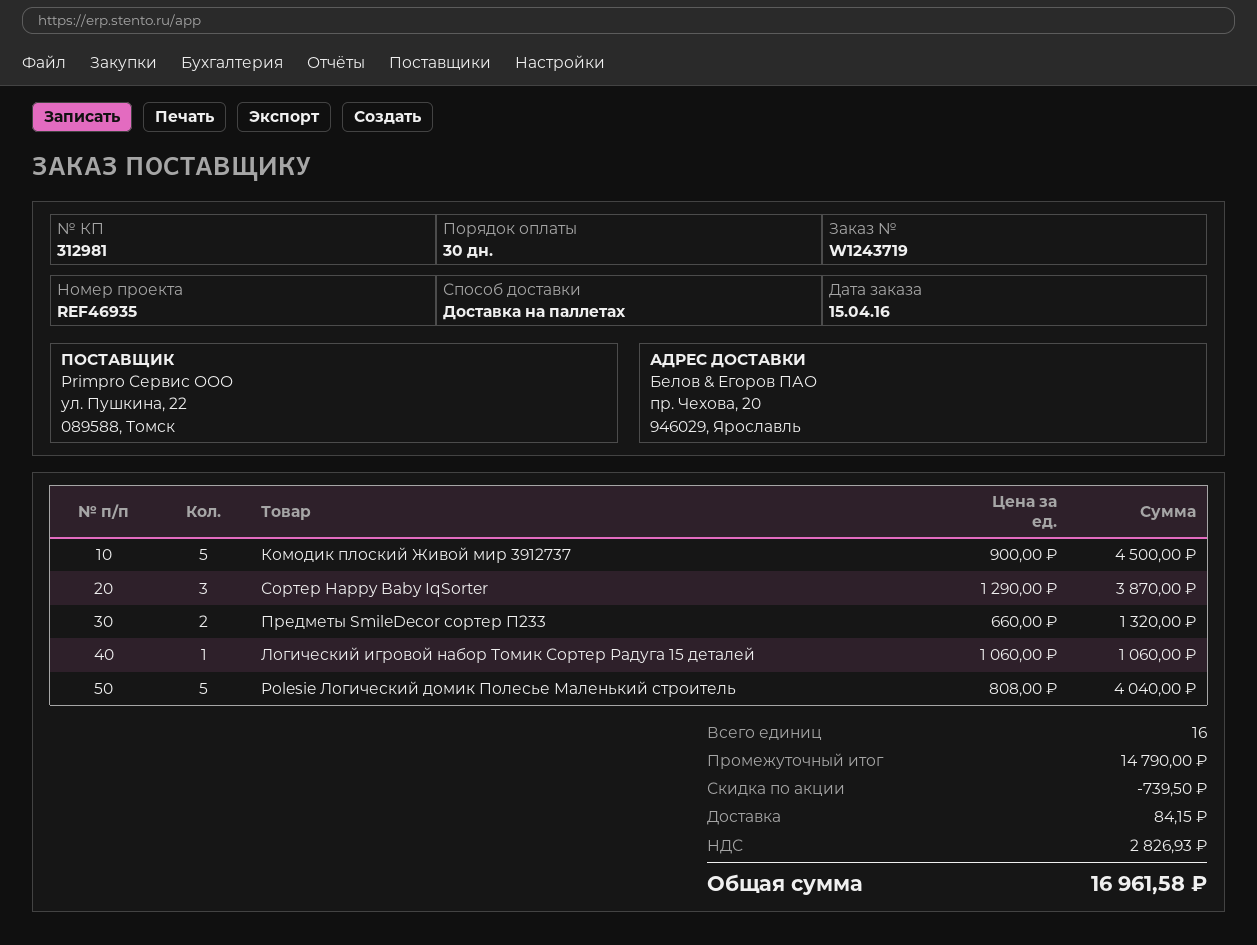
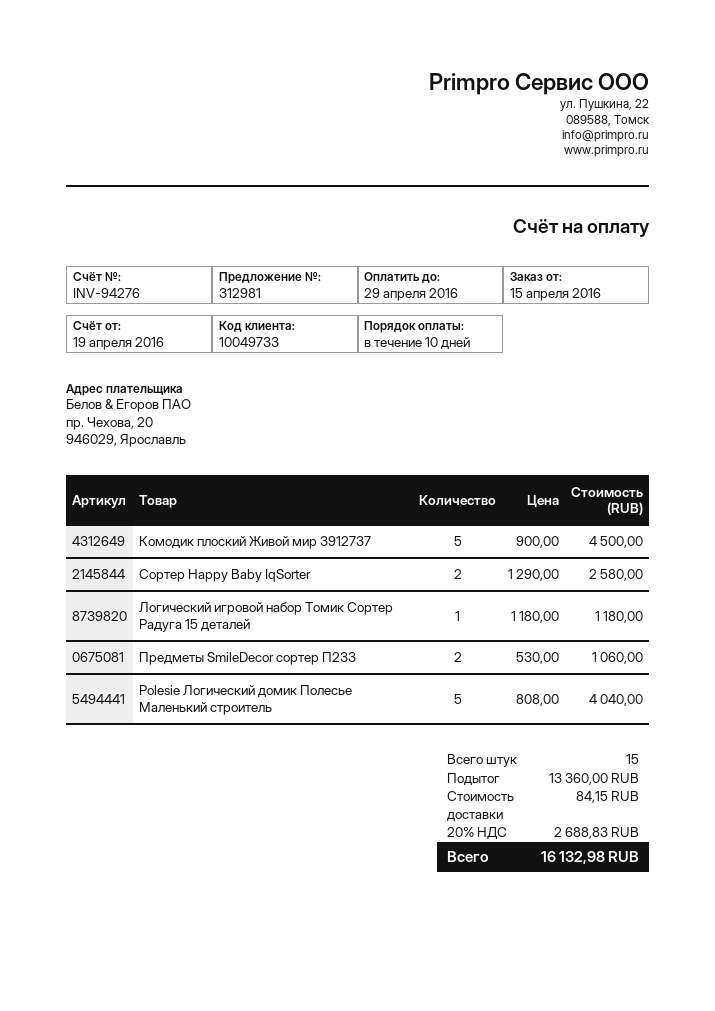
payment terms: 30 days -> 10 days
Сортер Happy Baby IqSorter: 3 x 1290.00 = 3870.00 -> 2 x 1290.00 = 2580.00
Предметы SmileDecor сортер П233: 2 x 660.00 = 1320.00 -> 2 x 530.00 = 1060.00
Логический игровой набор Томик Сортер Радуга 15 деталей: 1 x 1060.00 = 1060.00 -> 1 x 1180.00 = 1180.00
total quantity: 16 -> 15
subtotal: 14790.00 -> 13360.00
discount: 739.50 -> none
tax: 2826.93 -> 2688.83
total: 16961.58 -> 16132.98

